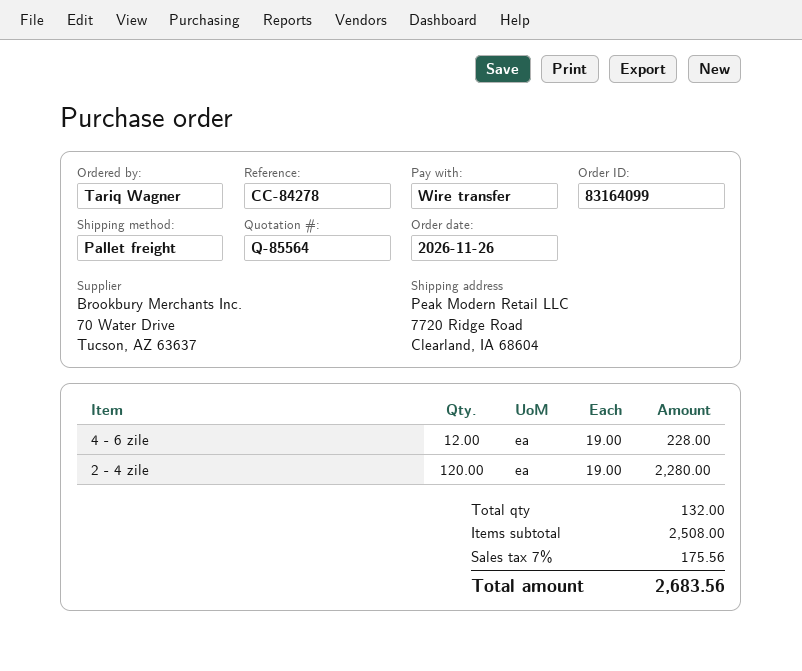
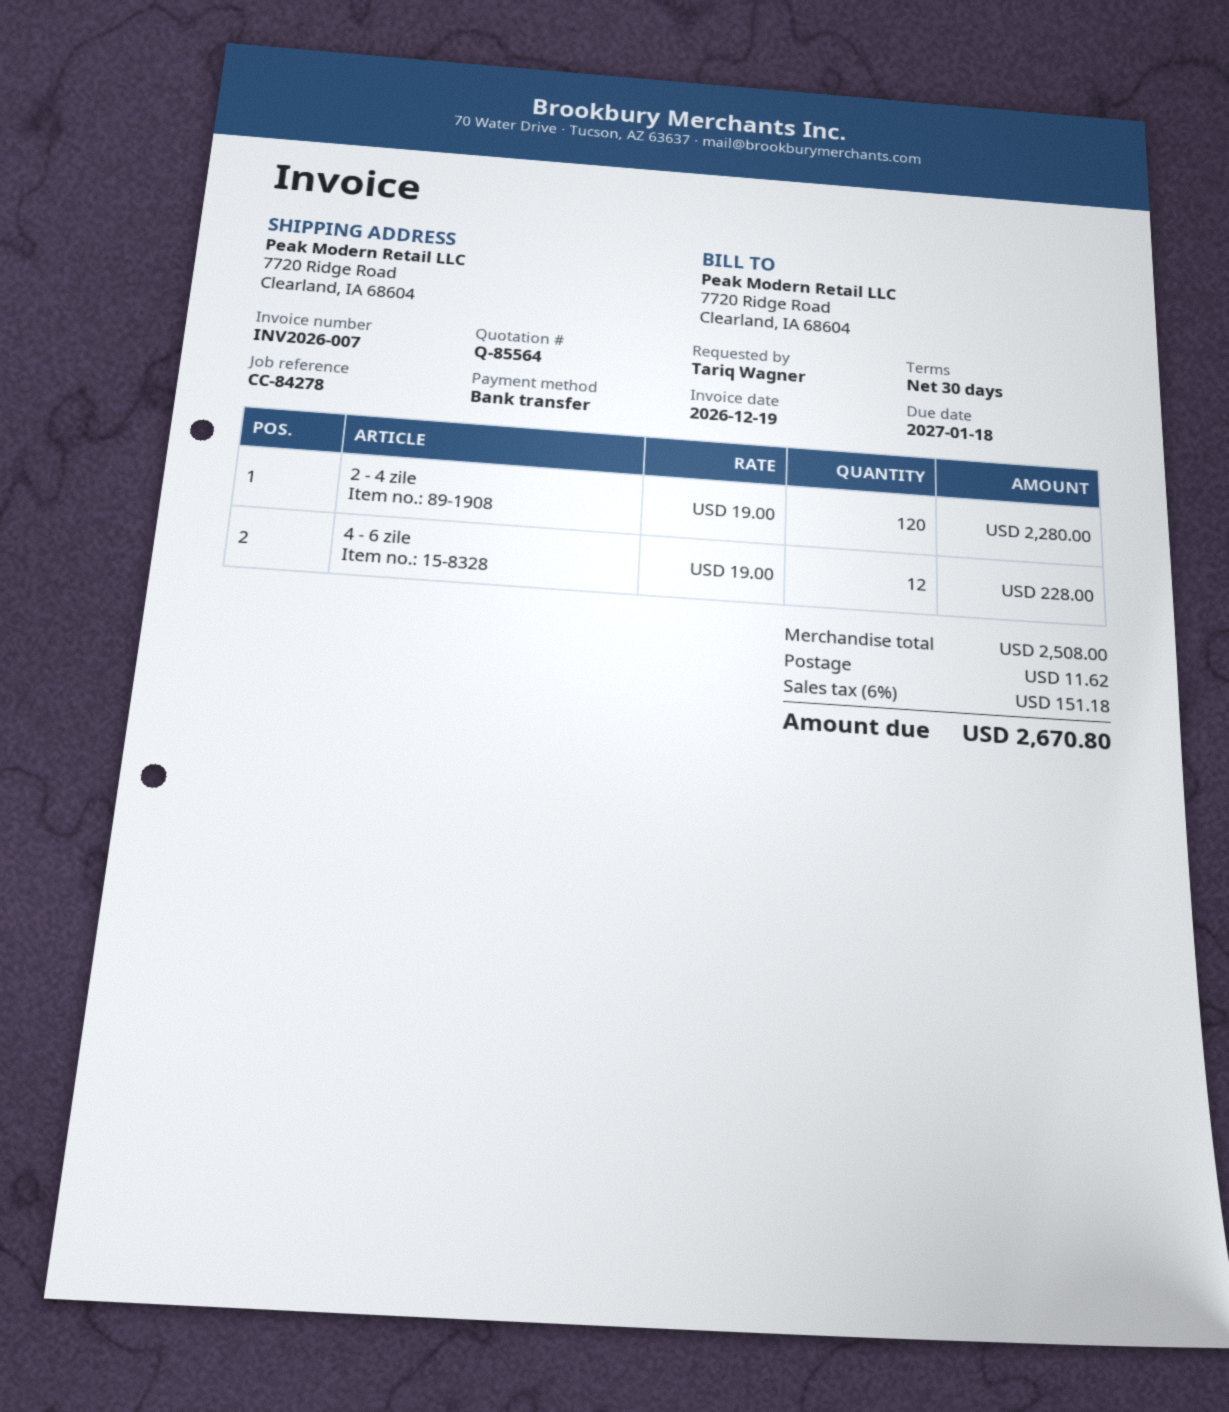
shipping: none -> 11.62
tax: 7% = 175.56 -> 6% = 151.18
total: 2683.56 -> 2670.80

